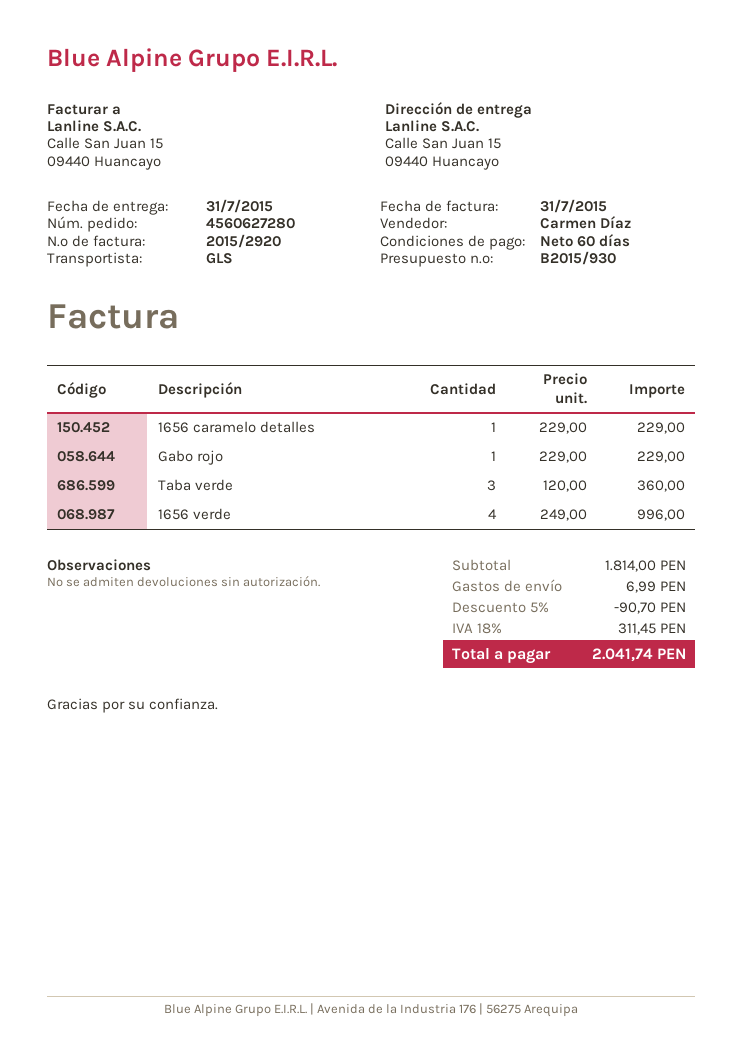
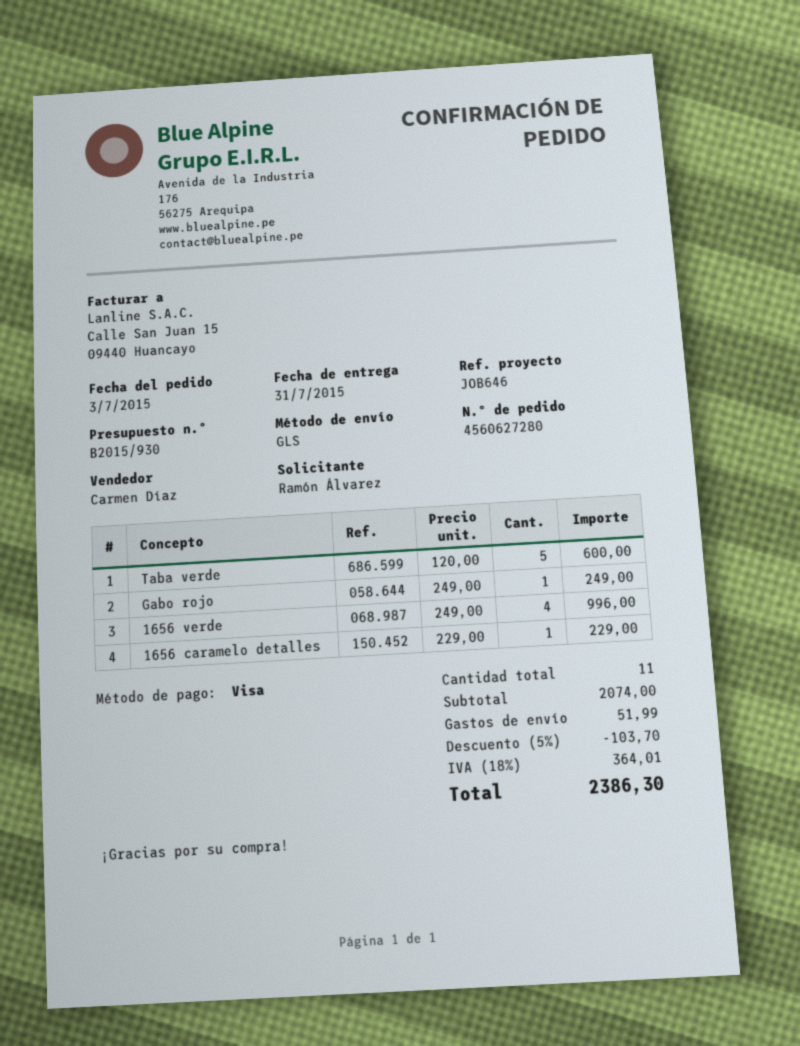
Gabo rojo: 1 x 229.00 = 229.00 -> 1 x 249.00 = 249.00
Taba verde: 3 x 120.00 = 360.00 -> 5 x 120.00 = 600.00
subtotal: 1814.00 -> 2074.00
discount: 5% = 90.70 -> 5% = 103.70
shipping: 6.99 -> 51.99
tax: 18% = 311.45 -> 18% = 364.01
total: 2041.74 -> 2386.30

